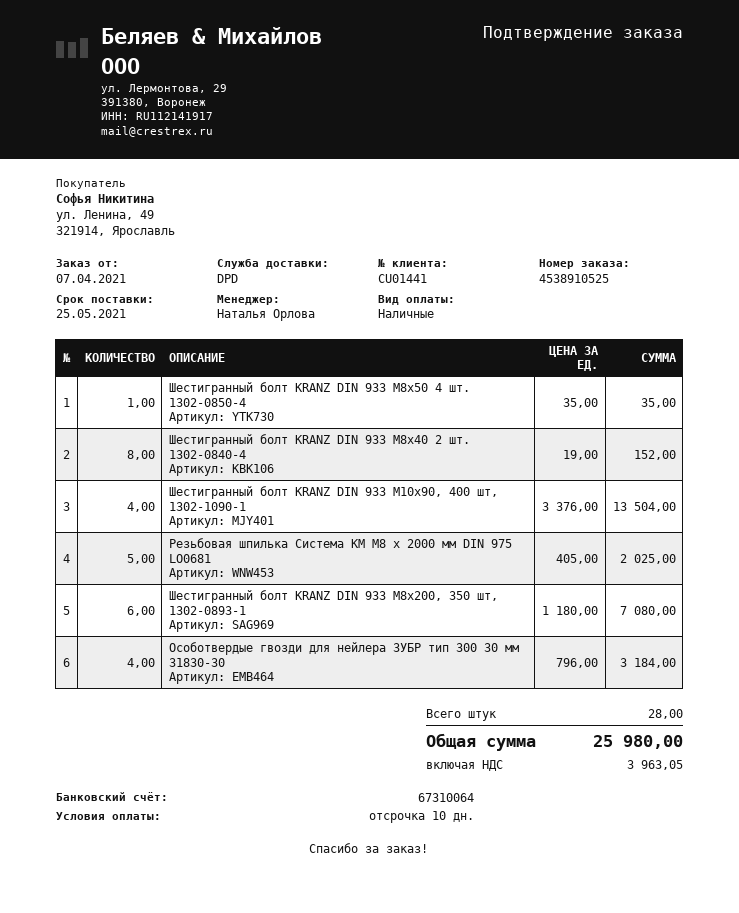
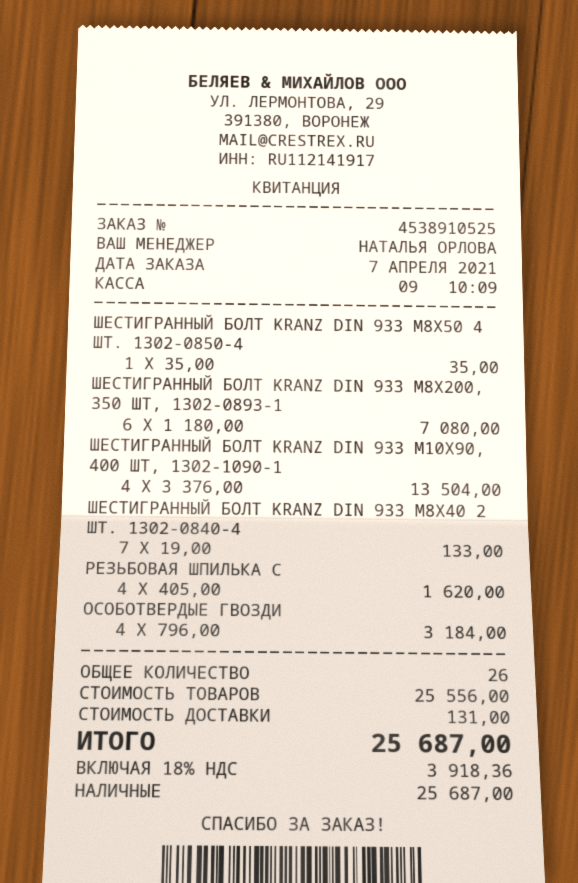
Шестигранный болт KRANZ DIN 933 М8x40 2 шт. 1302-0840-4: 8 x 19.00 = 152.00 -> 7 x 19.00 = 133.00
Резьбовая шпилька Система КМ M8 x 2000 мм DIN 975 LO0681: 5 x 405.00 = 2025.00 -> 4 x 405.00 = 1620.00
total quantity: 28 -> 26
shipping: none -> 131.00
tax: 3963.05 -> 3918.36
total: 25980.00 -> 25687.00

